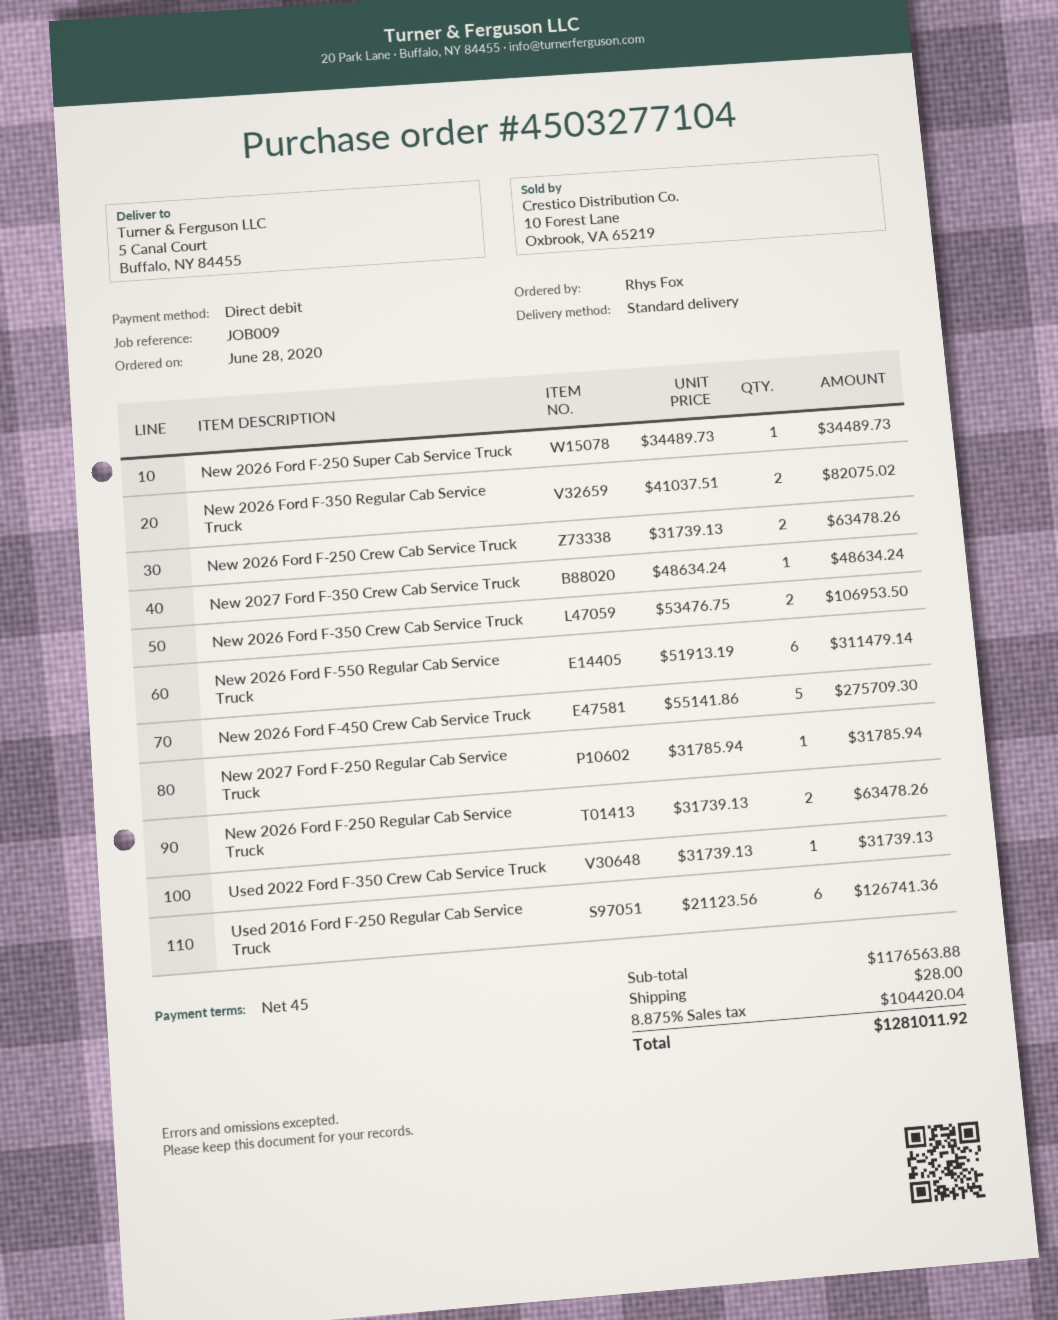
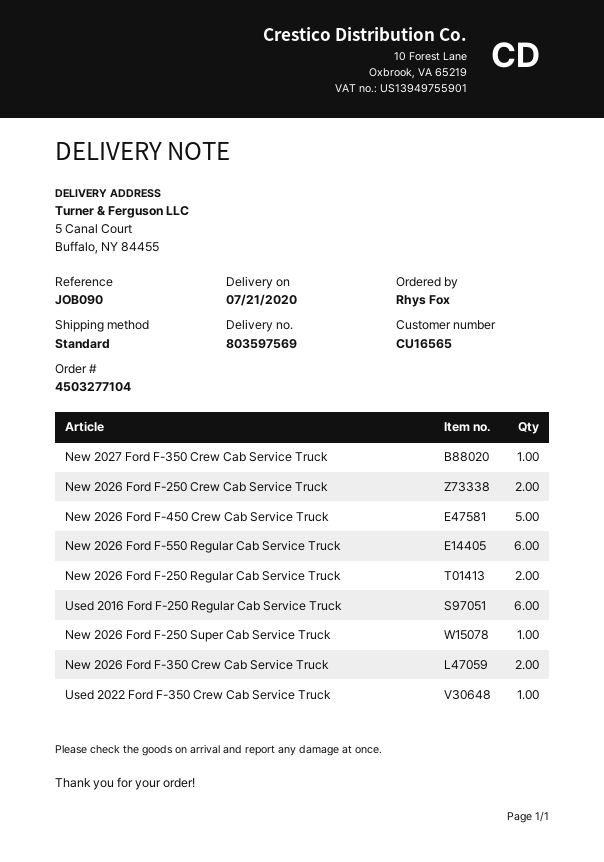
reference: JOB009 -> JOB090
New 2026 Ford F-350 Regular Cab Service Truck: 2 -> none
New 2027 Ford F-250 Regular Cab Service Truck: 1 -> none

